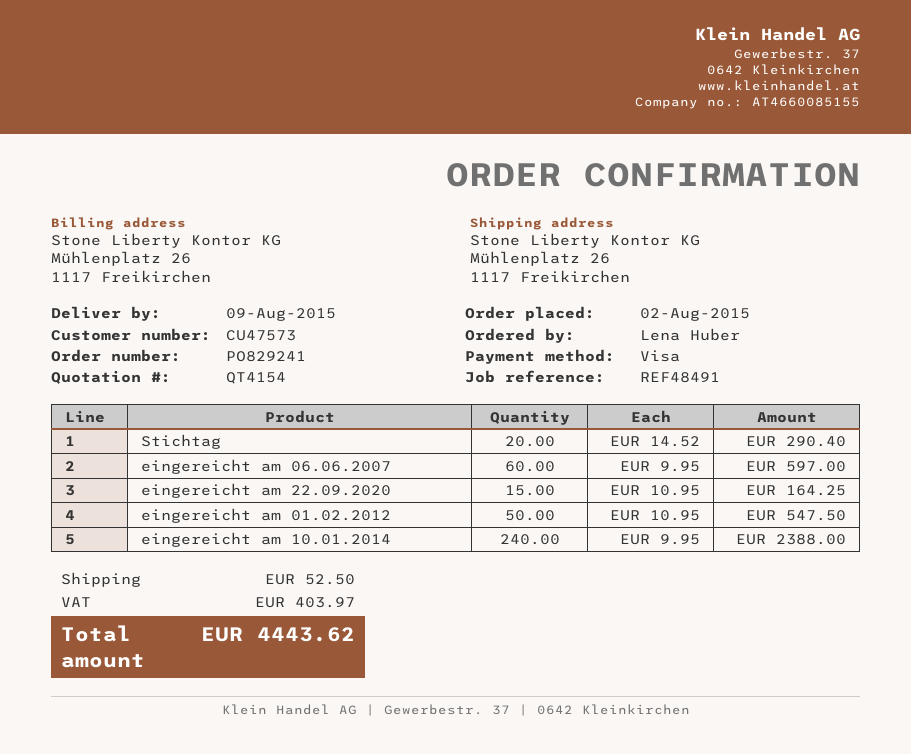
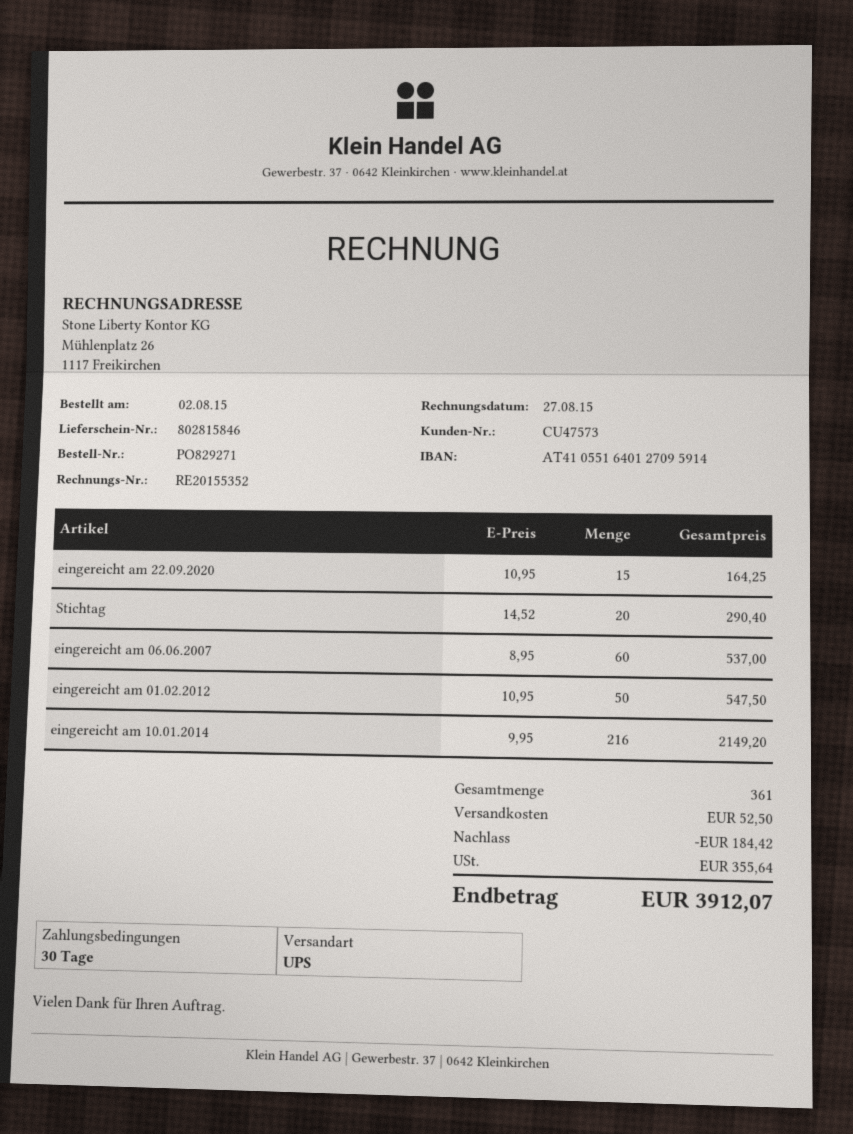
order number: PO829241 -> PO829271
eingereicht am 06.06.2007: 60 x 9.95 = 597.00 -> 60 x 8.95 = 537.00
eingereicht am 10.01.2014: 240 x 9.95 = 2388.00 -> 216 x 9.95 = 2149.20
discount: none -> 184.42
tax: 403.97 -> 355.64
total: 4443.62 -> 3912.07

